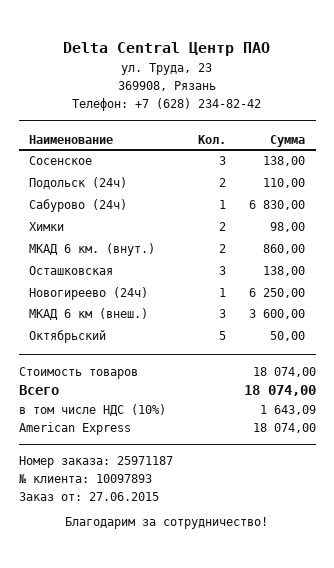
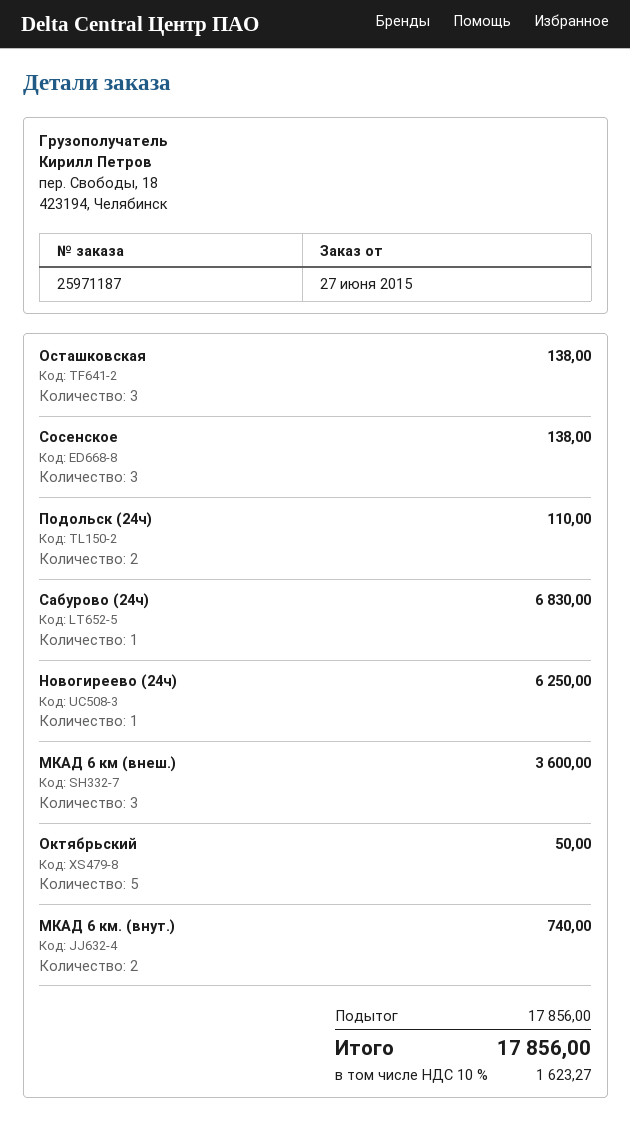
Химки: 2 for 98.00 -> none
МКАД 6 км. (внут.): 2 for 860.00 -> 2 for 740.00
subtotal: 18074.00 -> 17856.00
tax: 10% = 1643.09 -> 10% = 1623.27
total: 18074.00 -> 17856.00

